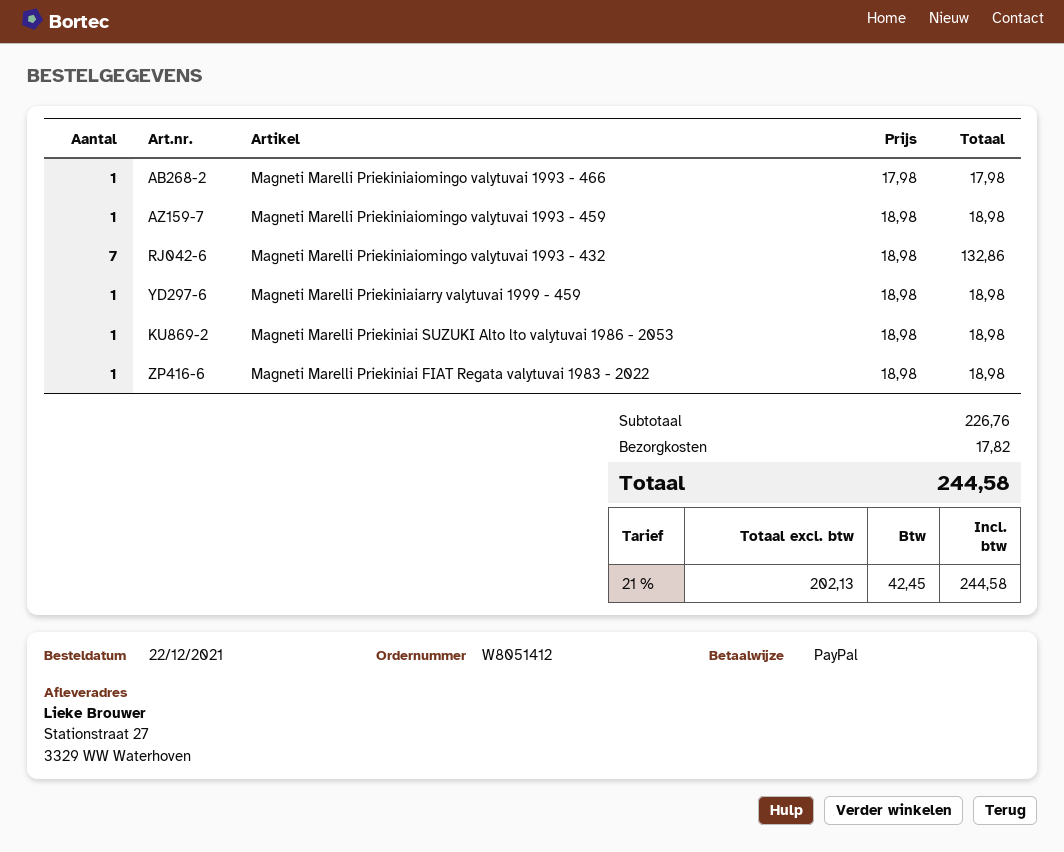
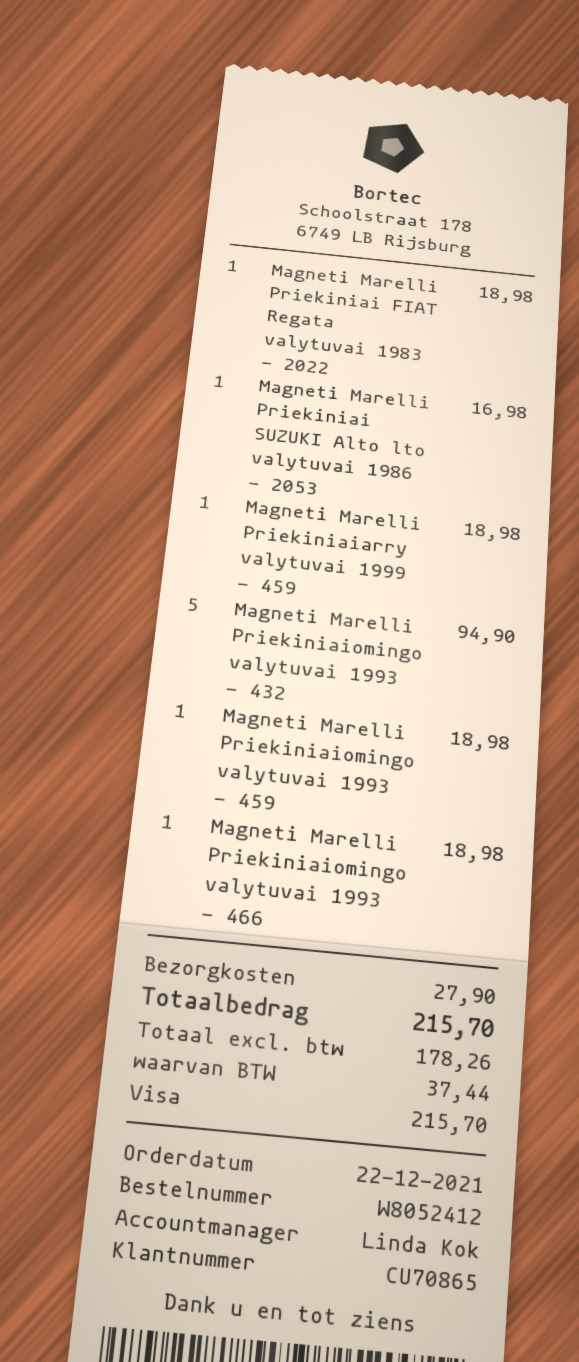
order number: W8051412 -> W8052412
payment method: PayPal -> Visa
Magneti Marelli Priekiniaiomingo valytuvai 1993 - 466: 1 for 17.98 -> 1 for 18.98
Magneti Marelli Priekiniaiomingo valytuvai 1993 - 432: 7 for 132.86 -> 5 for 94.90
Magneti Marelli Priekiniai SUZUKI Alto lto valytuvai 1986 - 2053: 1 for 18.98 -> 1 for 16.98
shipping: 17.82 -> 27.90
net: 202.13 -> 178.26
tax: 42.45 -> 37.44
total: 244.58 -> 215.70

